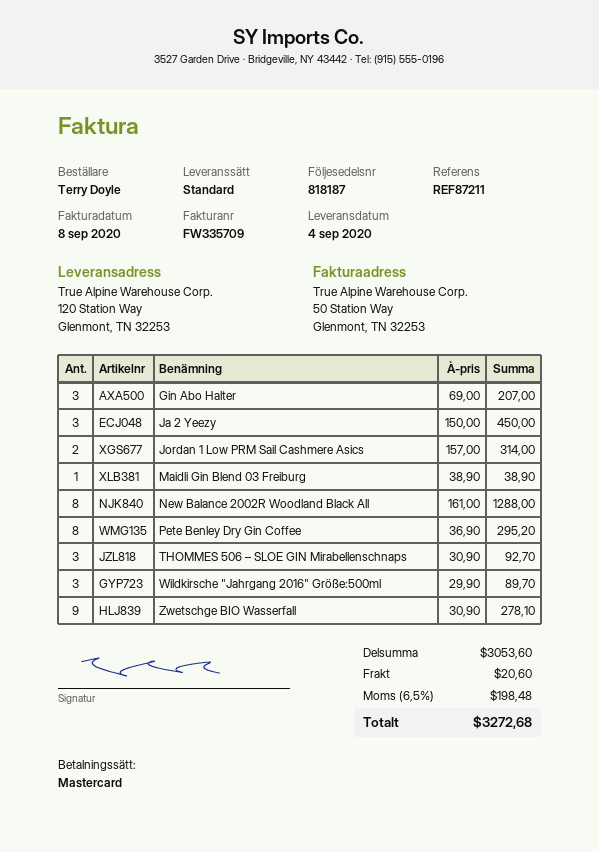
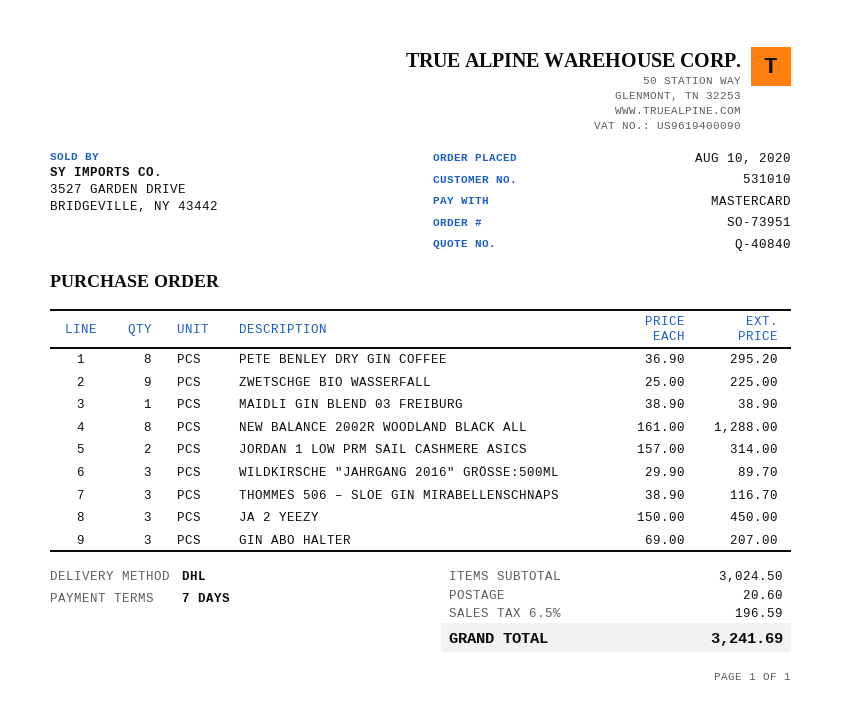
shipping method: standard -> DHL
THOMMES 506 – SLOE GIN Mirabellenschnaps: 3 x 30.90 = 92.70 -> 3 x 38.90 = 116.70
Zwetschge BIO Wasserfall: 9 x 30.90 = 278.10 -> 9 x 25.00 = 225.00
subtotal: 3053.60 -> 3024.50
tax: 6.5% = 198.48 -> 6.5% = 196.59
total: 3272.68 -> 3241.69

